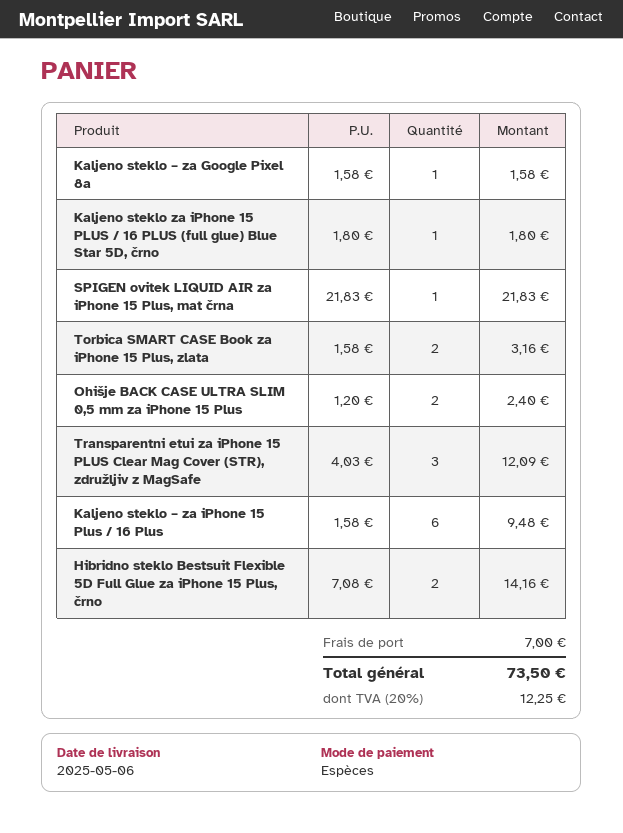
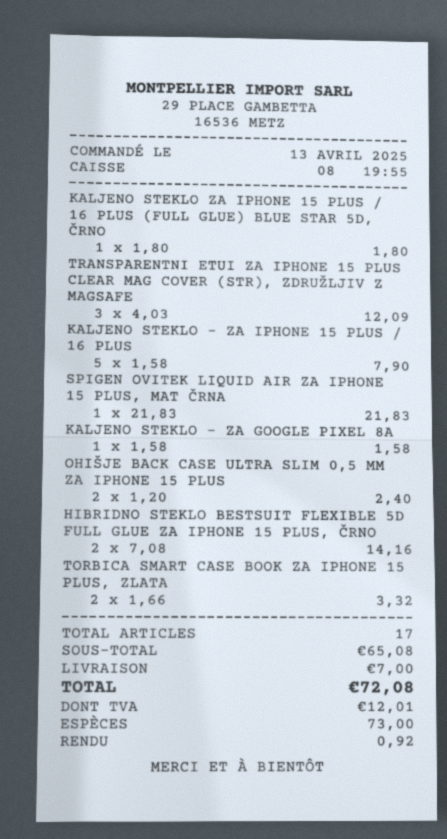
Torbica SMART CASE Book za iPhone 15 Plus, zlata: 2 x 1.58 = 3.16 -> 2 x 1.66 = 3.32
Kaljeno steklo – za iPhone 15 Plus / 16 Plus: 6 x 1.58 = 9.48 -> 5 x 1.58 = 7.90
tax: 12.25 -> 12.01
total: 73.50 -> 72.08

